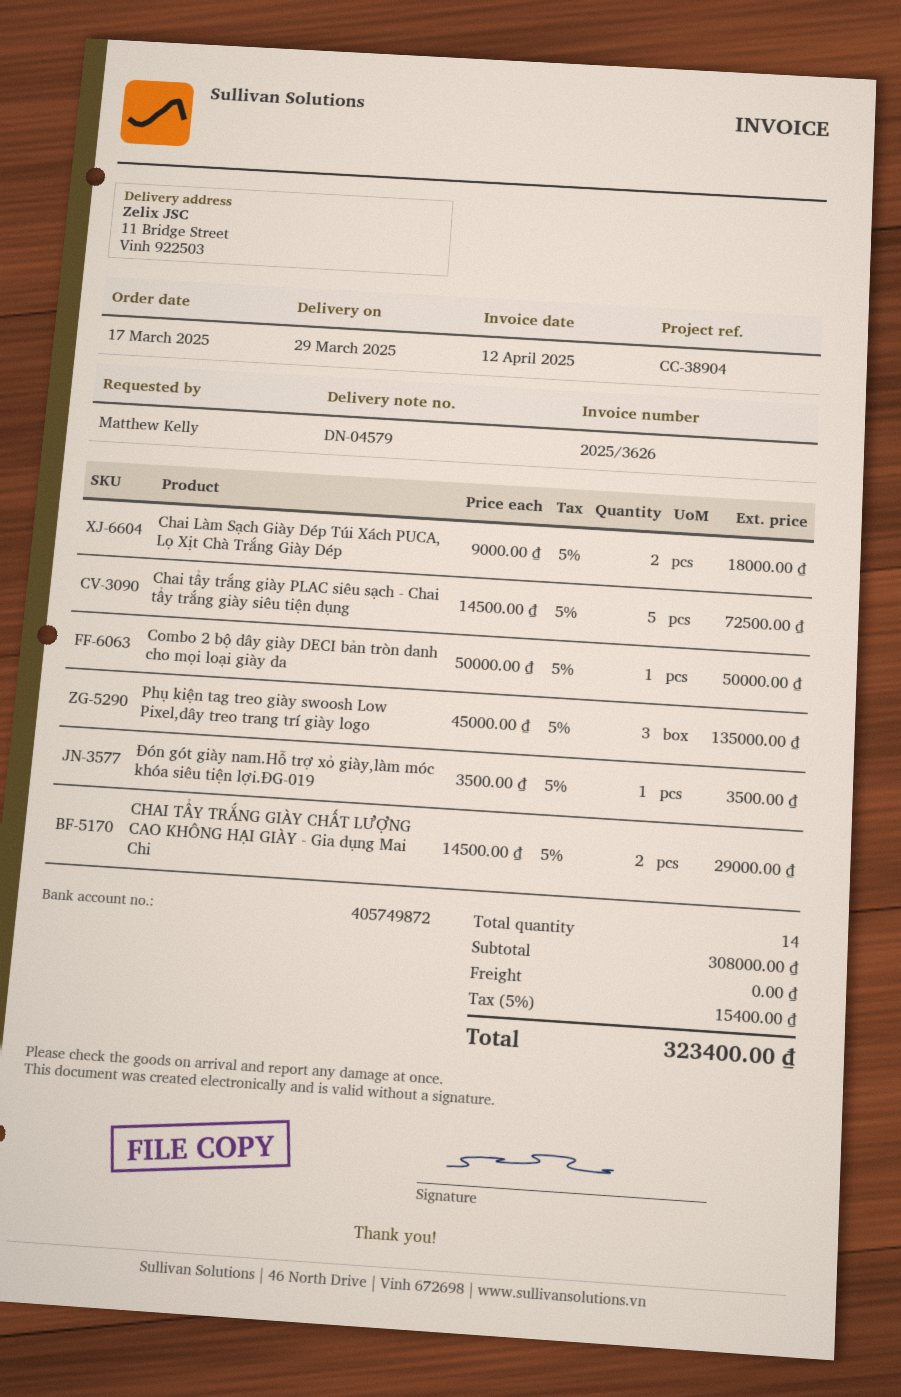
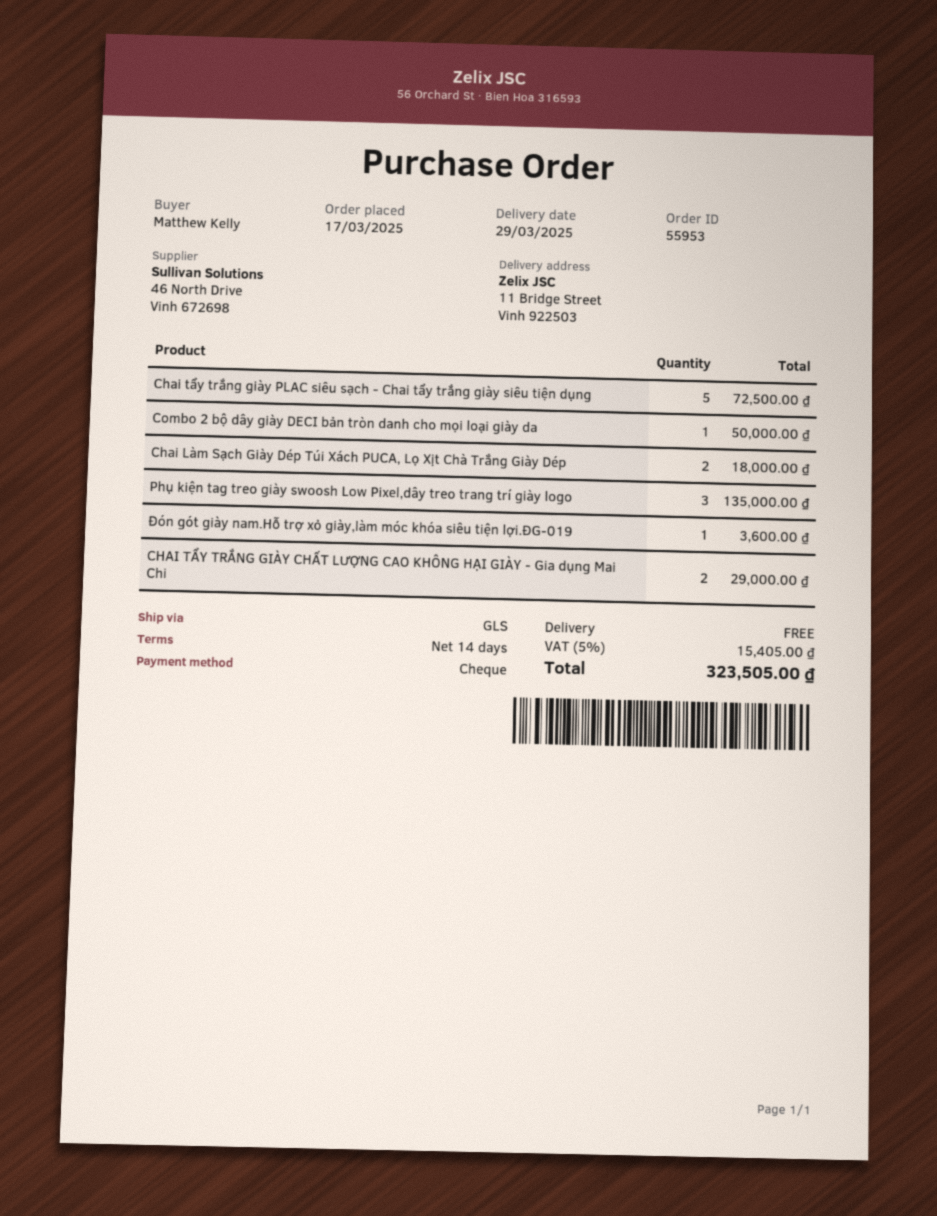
Đón gót giày nam.Hỗ trợ xỏ giày,làm móc khóa siêu tiện lợi.ĐG-019: 1 for 3500.00 -> 1 for 3600.00
tax: 5% = 15400.00 -> 5% = 15405.00
total: 323400.00 -> 323505.00

